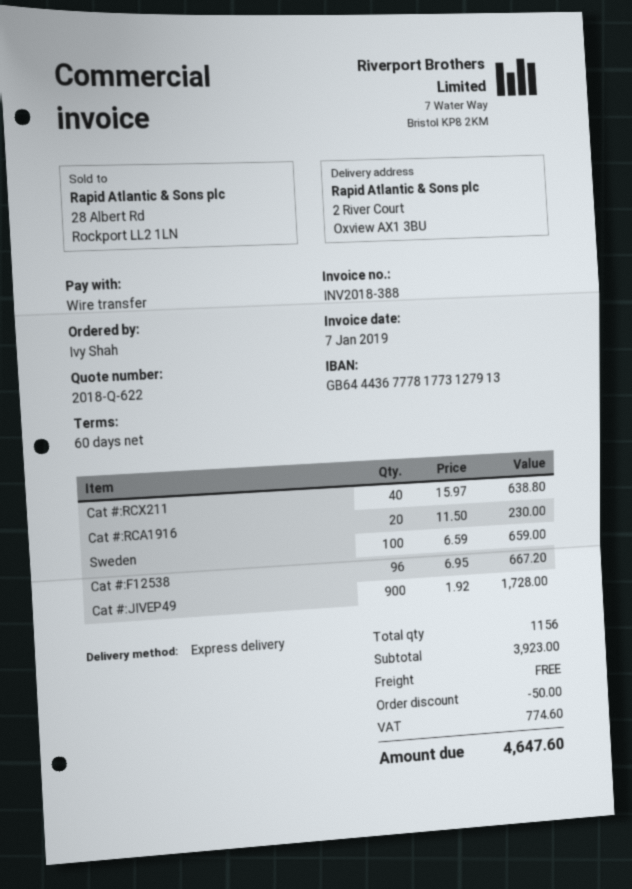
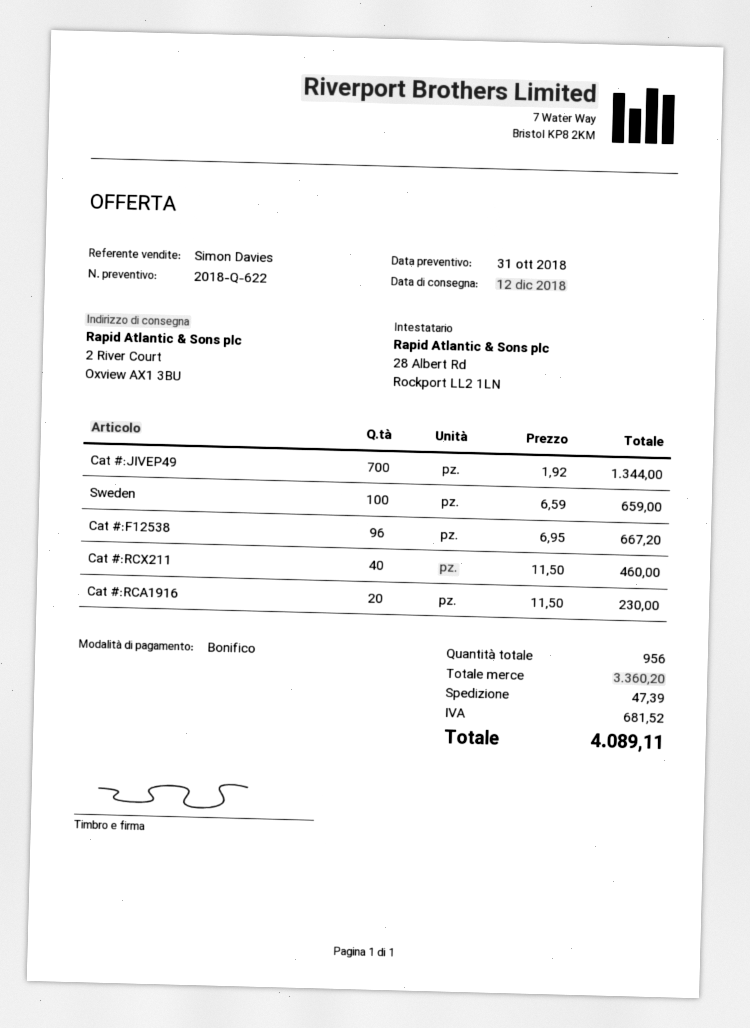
Cat #:RCX211: 40 x 15.97 = 638.80 -> 40 x 11.50 = 460.00
Cat #:JIVEP49: 900 x 1.92 = 1728.00 -> 700 x 1.92 = 1344.00
total quantity: 1156 -> 956
subtotal: 3923.00 -> 3360.20
discount: 50.00 -> none
shipping: 0.00 -> 47.39
tax: 774.60 -> 681.52
total: 4647.60 -> 4089.11

